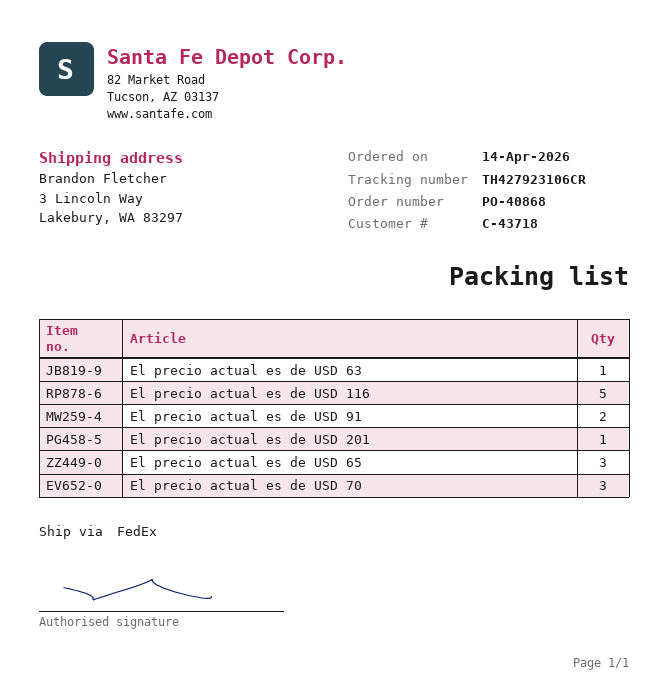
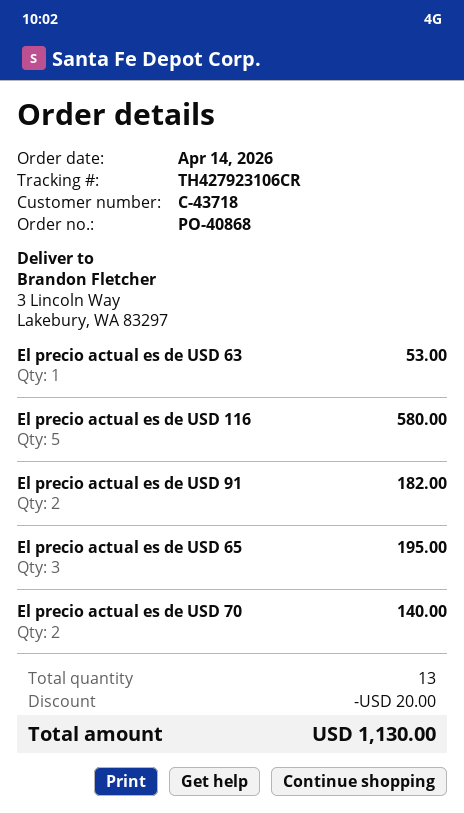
El precio actual es de USD 201: 1 -> none
El precio actual es de USD 70: 3 -> 2

